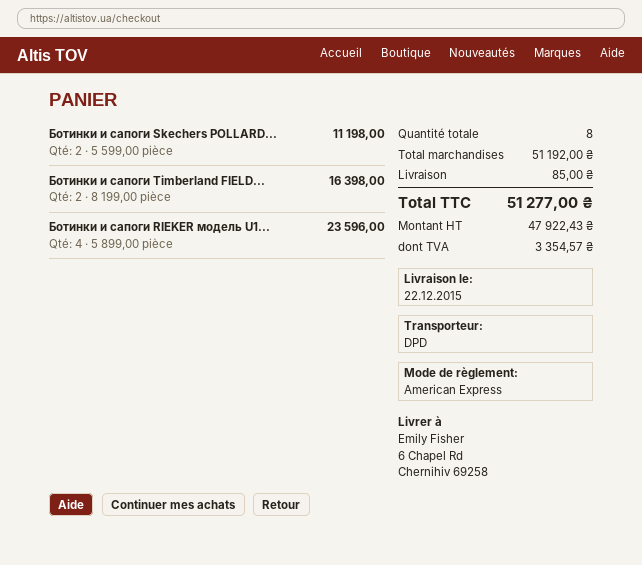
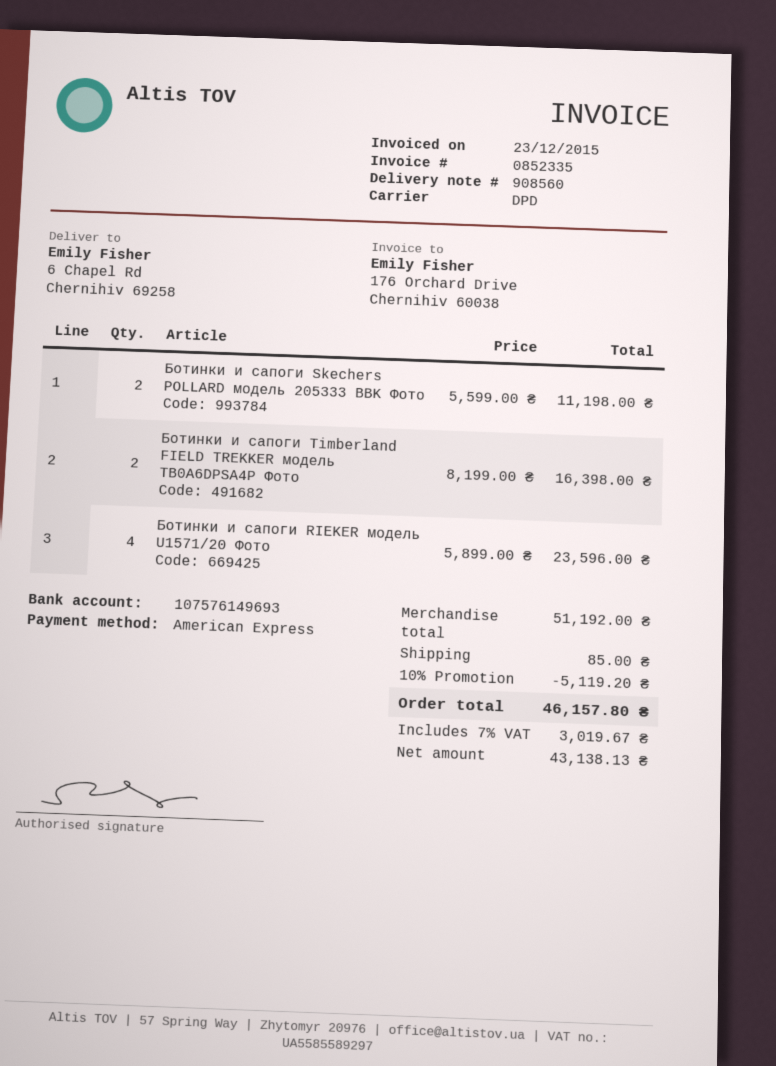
discount: none -> 10% = 5119.20
net: 47922.43 -> 43138.13
tax: 3354.57 -> 3019.67
total: 51277.00 -> 46157.80

